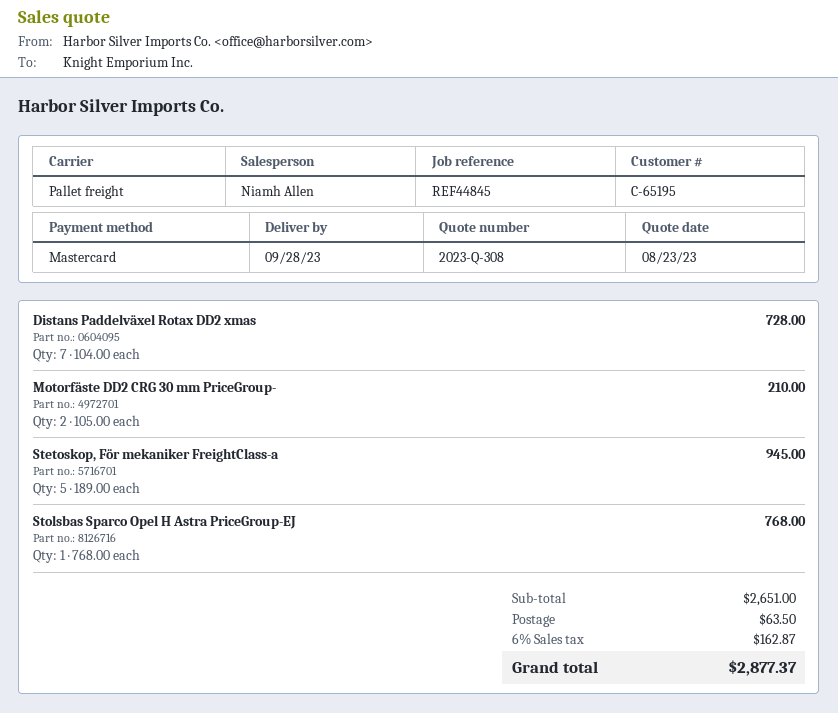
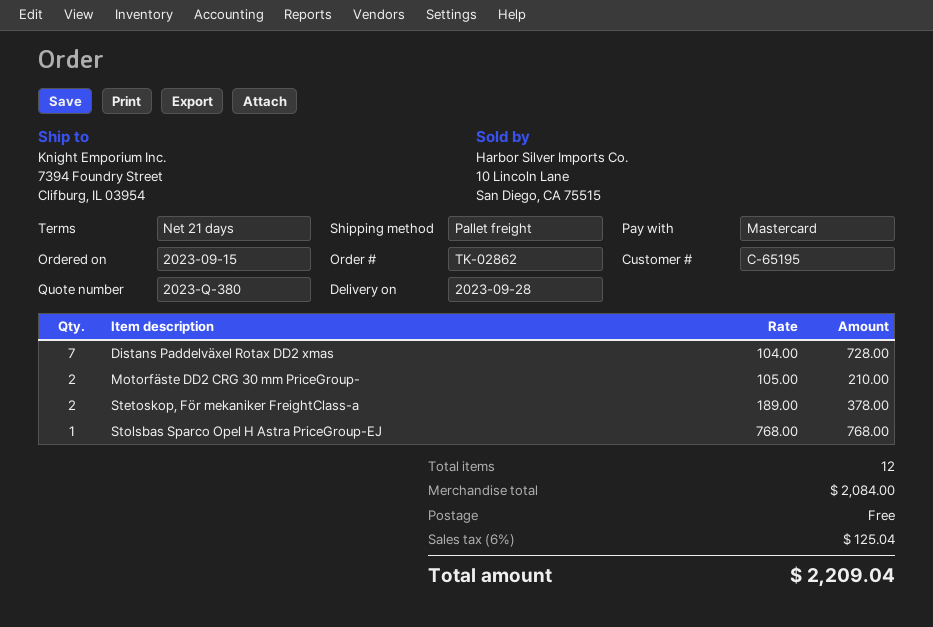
quote number: 2023-Q-308 -> 2023-Q-380
Stetoskop, För mekaniker FreightClass-a: 5 x 189.00 = 945.00 -> 2 x 189.00 = 378.00
subtotal: 2651.00 -> 2084.00
shipping: 63.50 -> 0.00
tax: 6% = 162.87 -> 6% = 125.04
total: 2877.37 -> 2209.04

